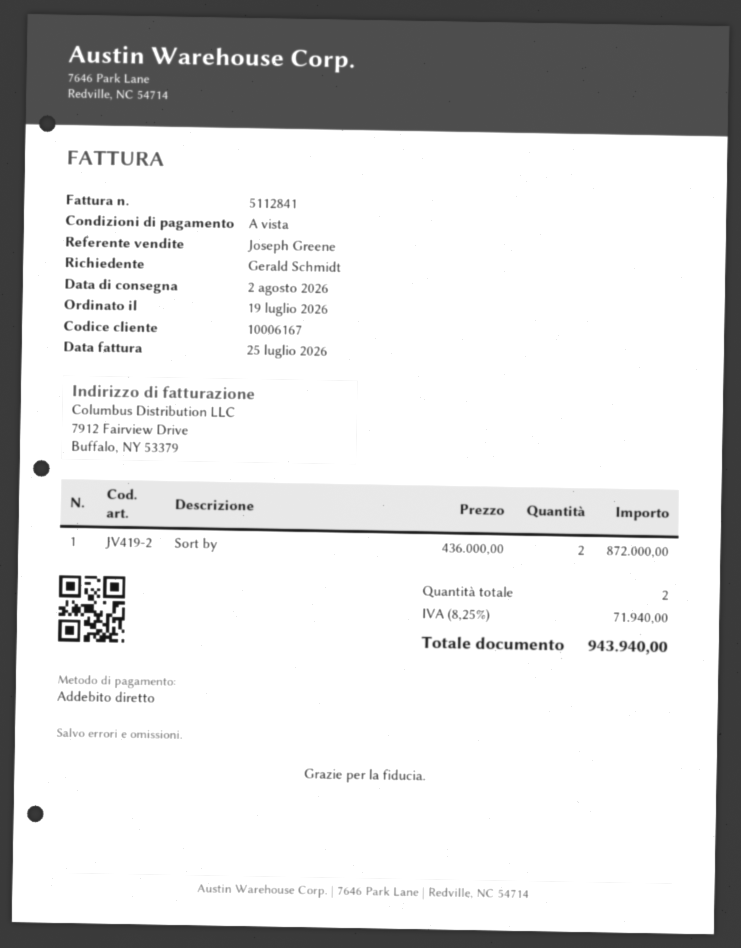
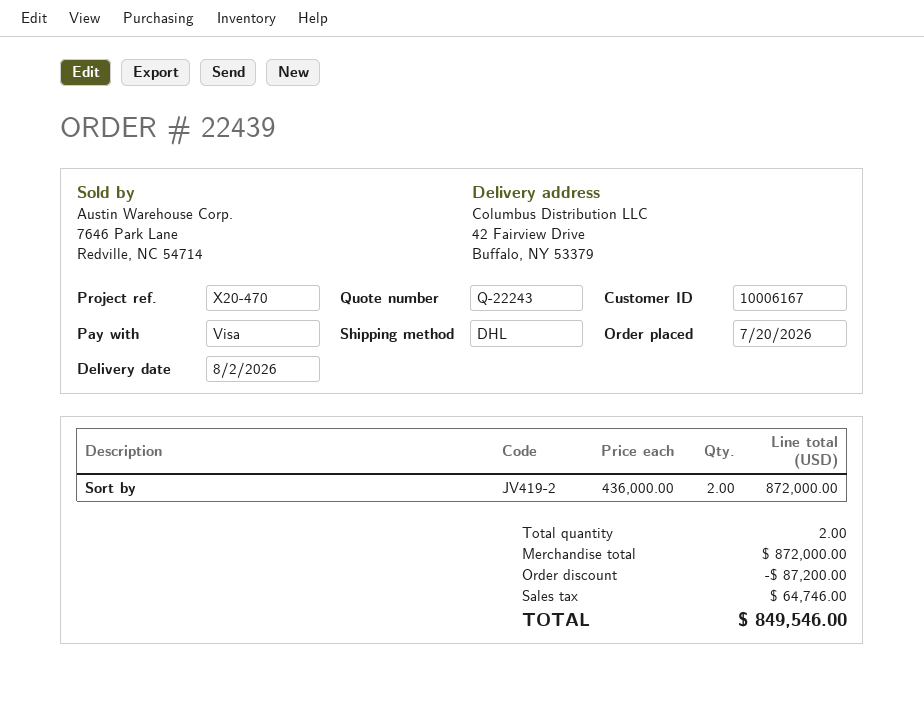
order date: 2026-07-19 -> 2026-07-20
payment method: direct debit -> Visa
discount: none -> 87200.00
tax: 71940.00 -> 64746.00
total: 943940.00 -> 849546.00

